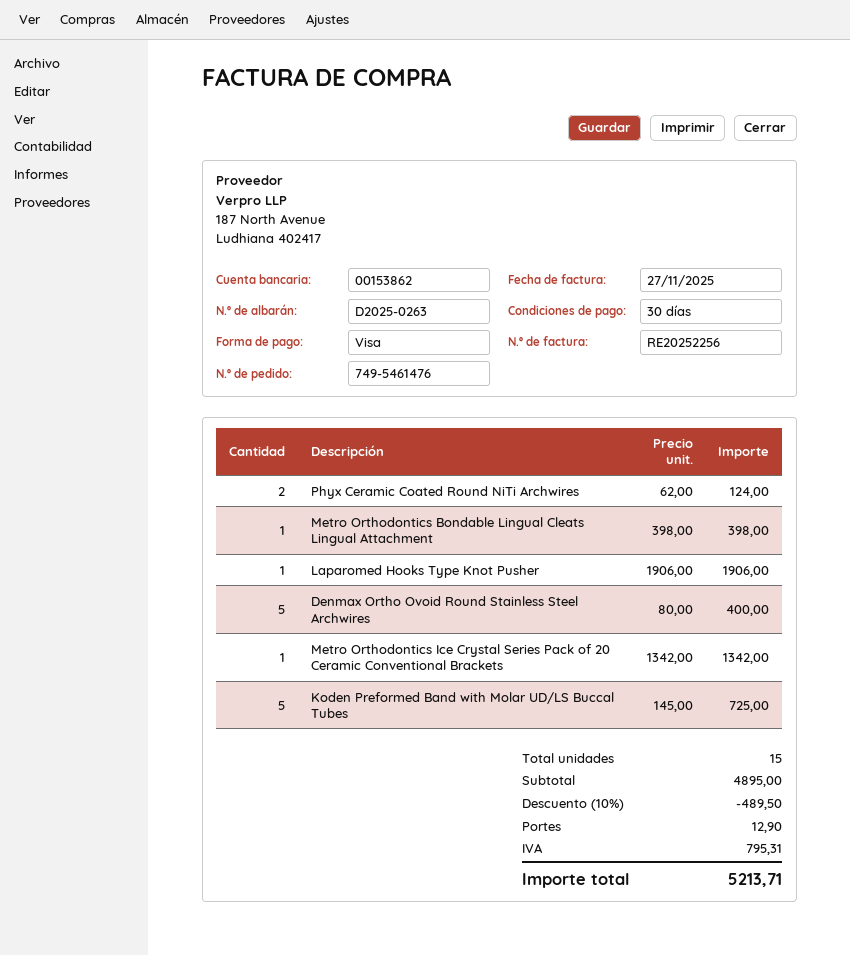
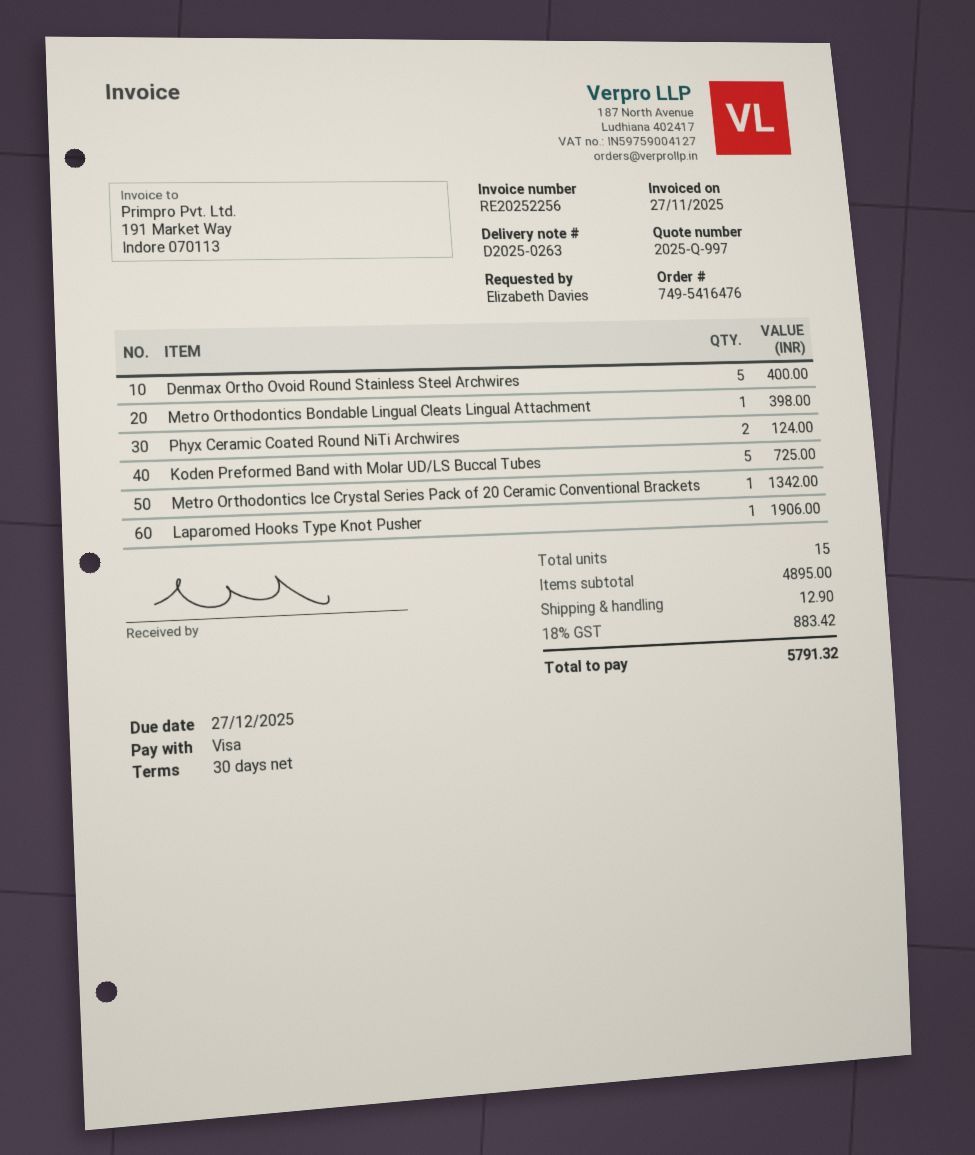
order number: 749-5461476 -> 749-5416476
discount: 10% = 489.50 -> none
tax: 795.31 -> 883.42
total: 5213.71 -> 5791.32

